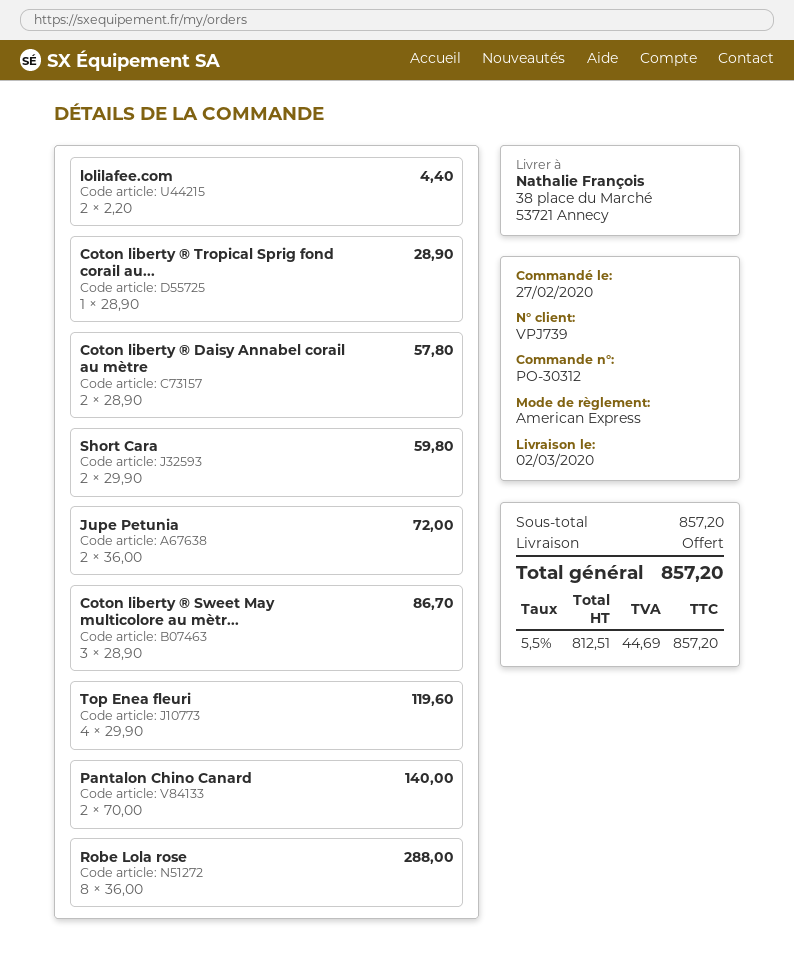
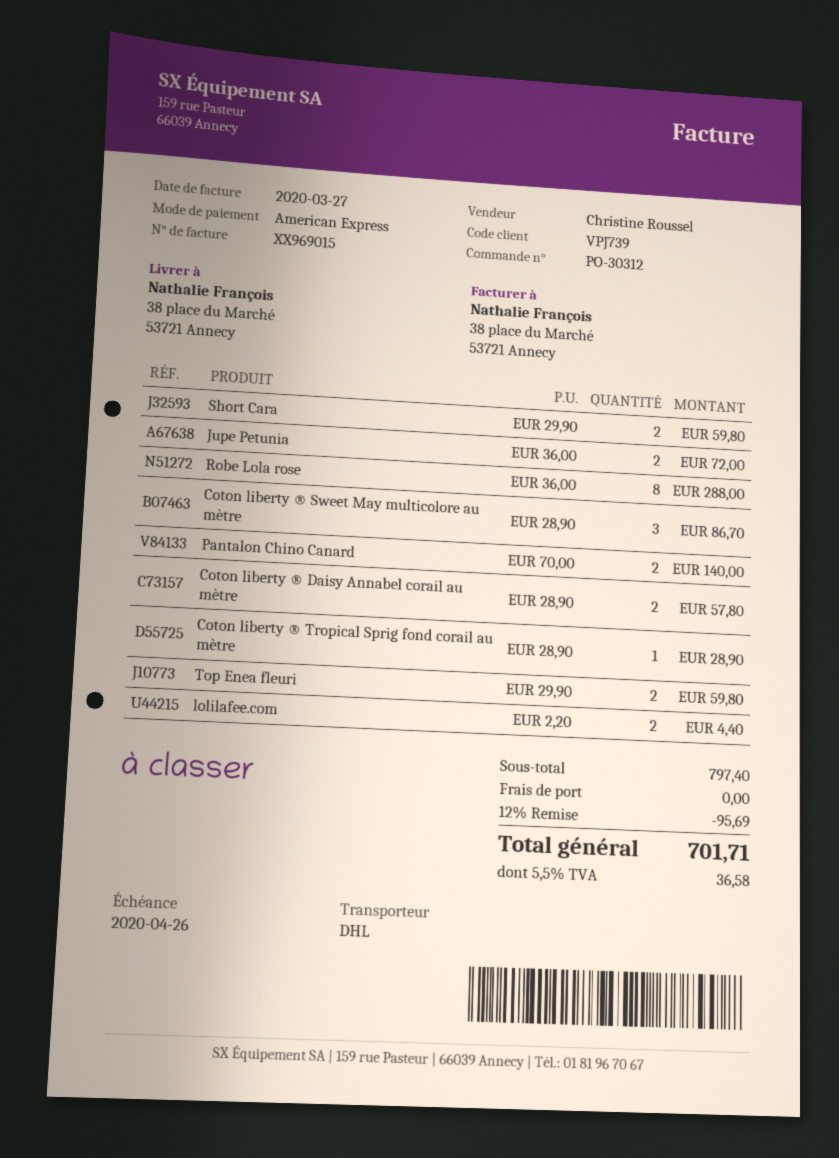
Top Enea fleuri: 4 x 29.90 = 119.60 -> 2 x 29.90 = 59.80
subtotal: 857.20 -> 797.40
discount: none -> 12% = 95.69
tax: 5.5% = 44.69 -> 5.5% = 36.58
total: 857.20 -> 701.71

